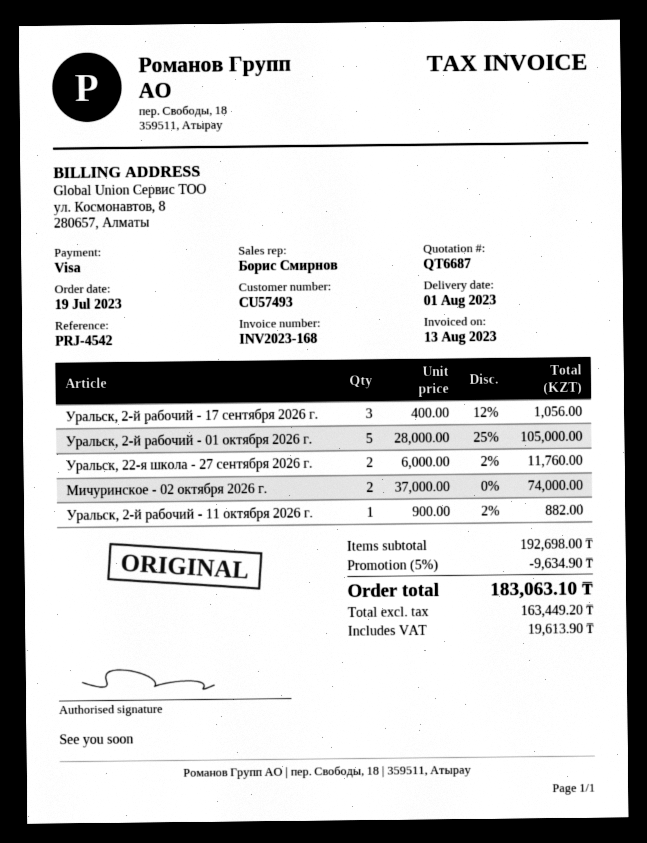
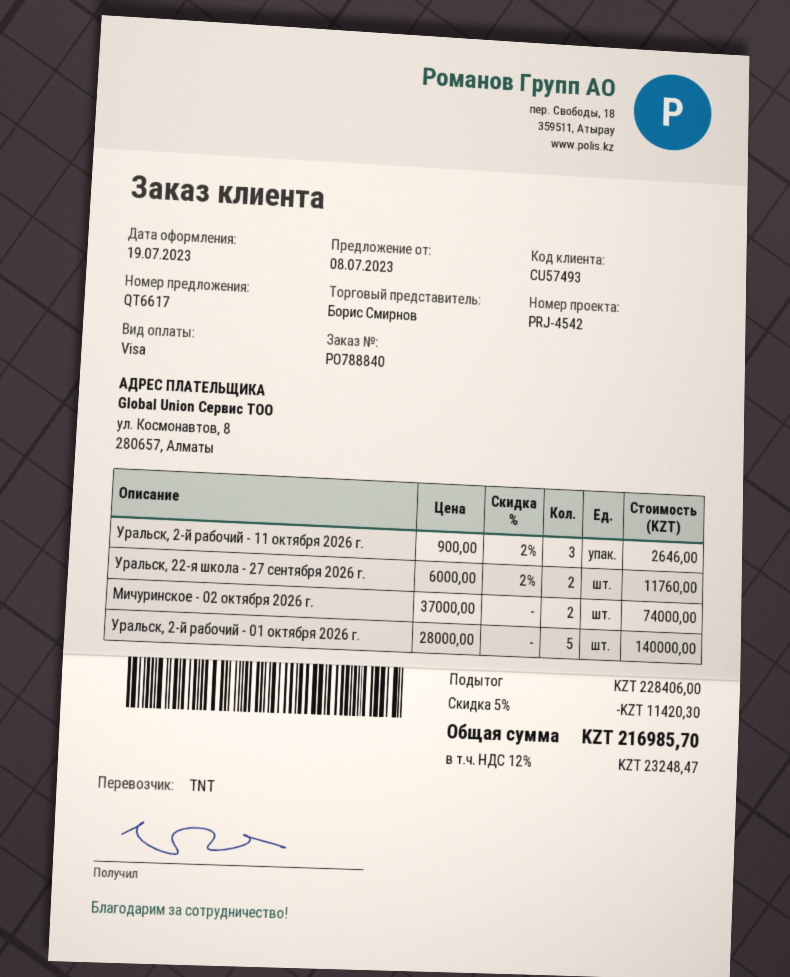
quote number: QT6687 -> QT6617
Уральск, 2-й рабочий - 17 сентября 2026 г.: 3 x 400.00 - 12% = 1056.00 -> none
Уральск, 2-й рабочий - 01 октября 2026 г.: 5 x 28000.00 - 25% = 105000.00 -> 5 x 28000.00 = 140000.00
Уральск, 2-й рабочий - 11 октября 2026 г.: 1 x 900.00 - 2% = 882.00 -> 3 x 900.00 - 2% = 2646.00
subtotal: 192698.00 -> 228406.00
discount: 5% = 9634.90 -> 5% = 11420.30
tax: 19613.90 -> 23248.47
total: 183063.10 -> 216985.70

